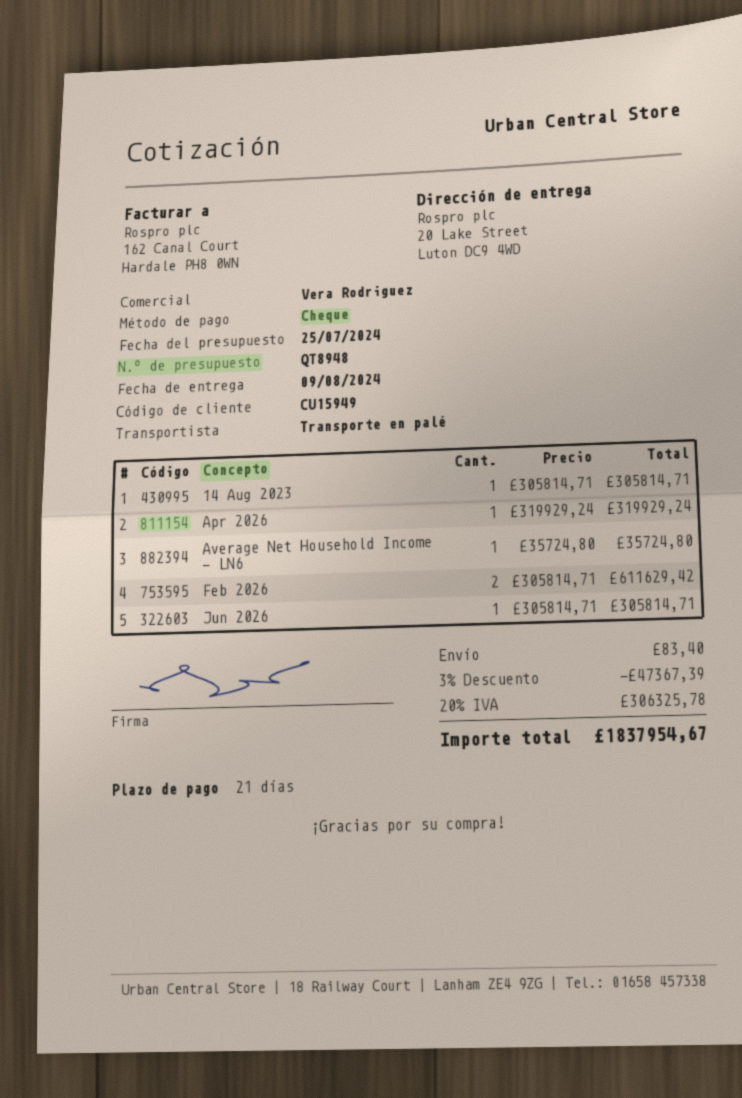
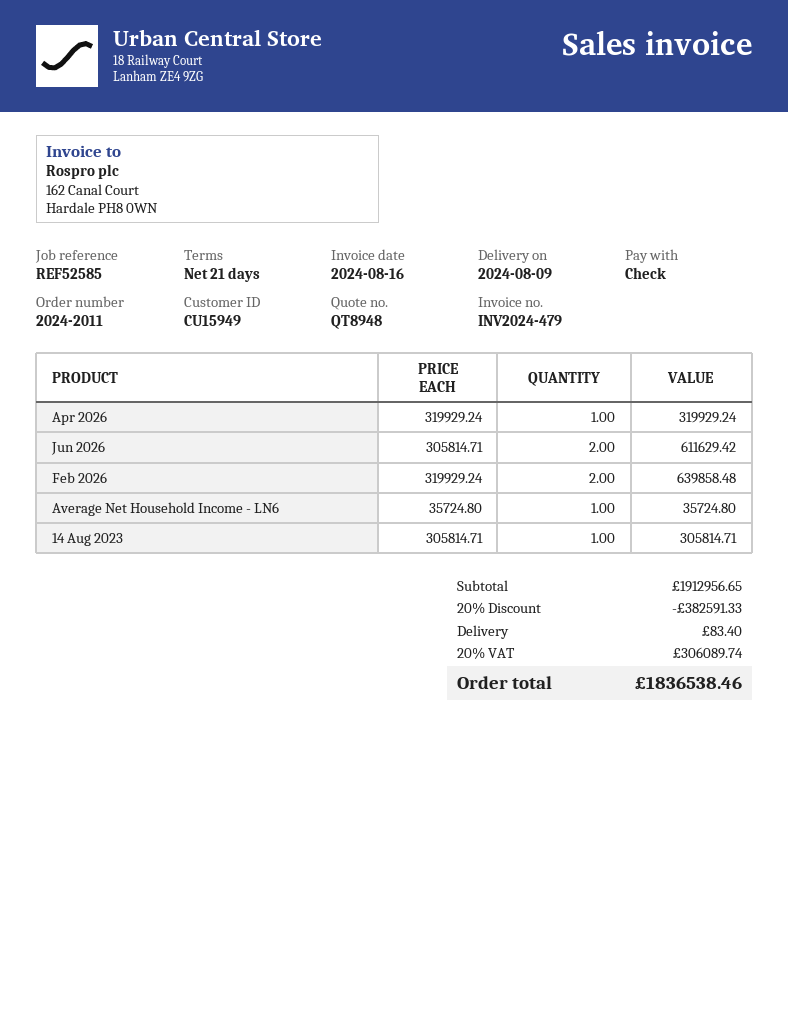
Feb 2026: 2 x 305814.71 = 611629.42 -> 2 x 319929.24 = 639858.48
Jun 2026: 1 x 305814.71 = 305814.71 -> 2 x 305814.71 = 611629.42
discount: 3% = 47367.39 -> 20% = 382591.33
tax: 20% = 306325.78 -> 20% = 306089.74
total: 1837954.67 -> 1836538.46

